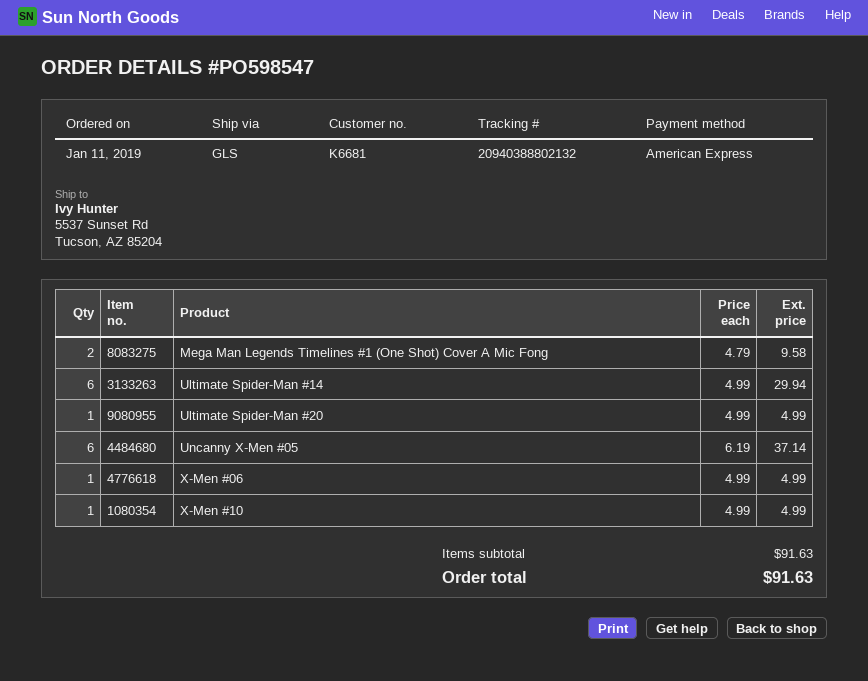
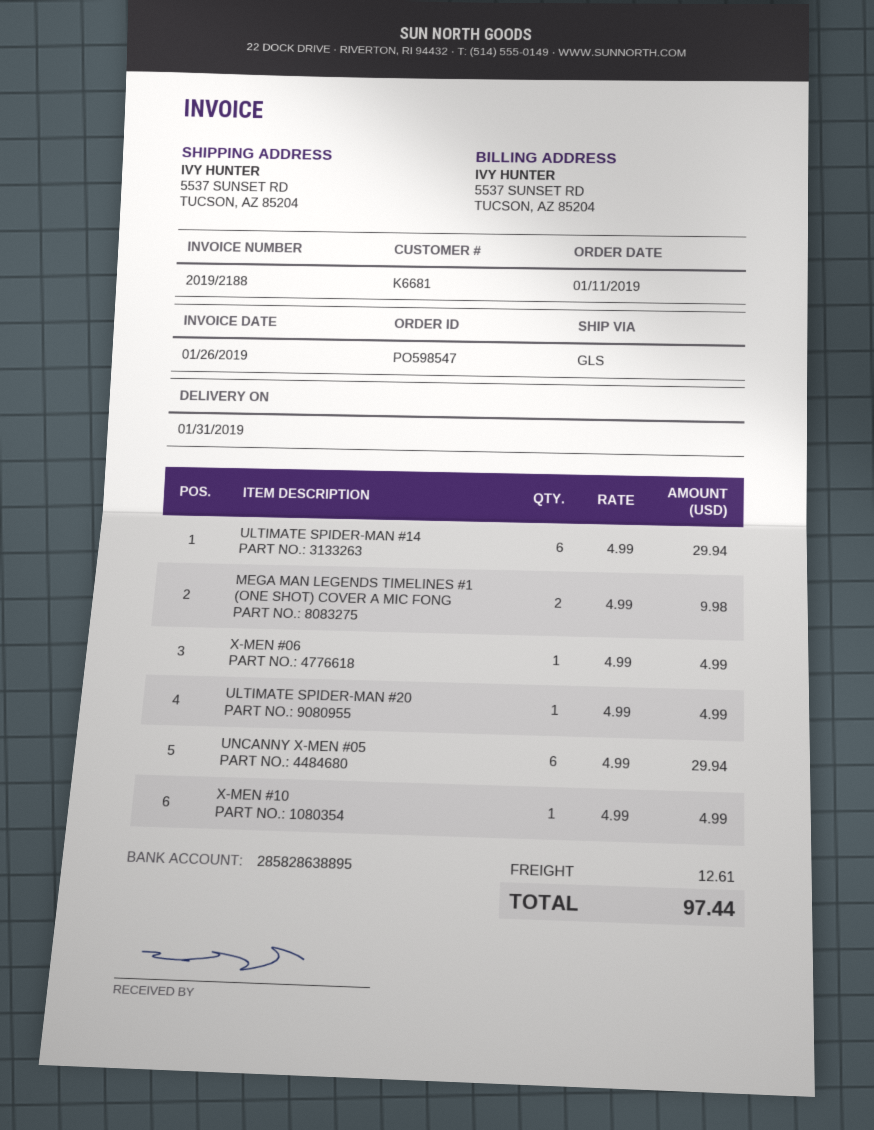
Mega Man Legends Timelines #1 (One Shot) Cover A Mic Fong: 2 x 4.79 = 9.58 -> 2 x 4.99 = 9.98
Uncanny X-Men #05: 6 x 6.19 = 37.14 -> 6 x 4.99 = 29.94
shipping: none -> 12.61
total: 91.63 -> 97.44

